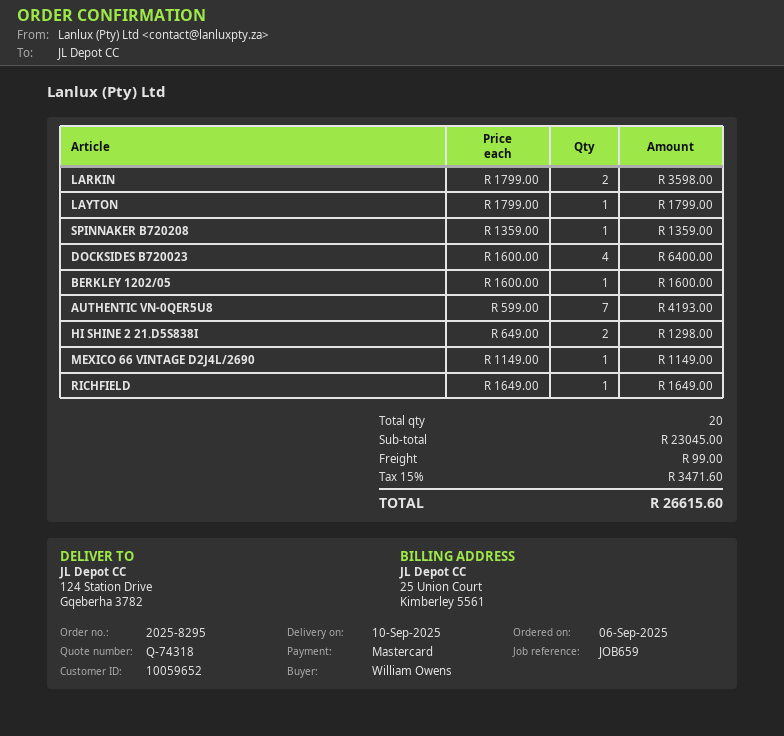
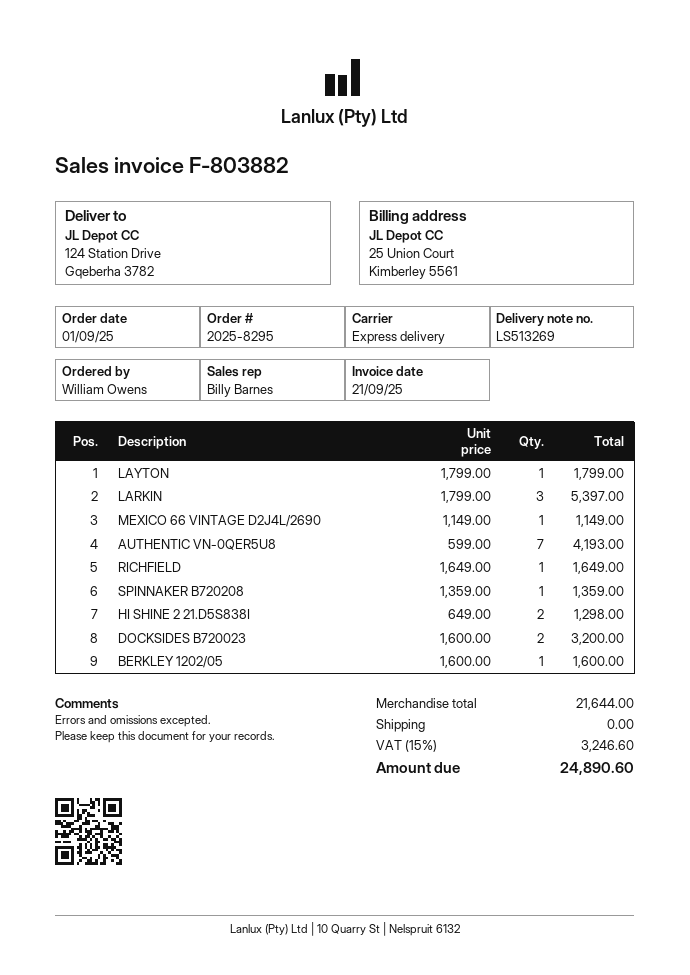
order date: 2025-09-06 -> 2025-09-01
LARKIN: 2 x 1799.00 = 3598.00 -> 3 x 1799.00 = 5397.00
DOCKSIDES B720023: 4 x 1600.00 = 6400.00 -> 2 x 1600.00 = 3200.00
subtotal: 23045.00 -> 21644.00
shipping: 99.00 -> 0.00
tax: 15% = 3471.60 -> 15% = 3246.60
total: 26615.60 -> 24890.60

